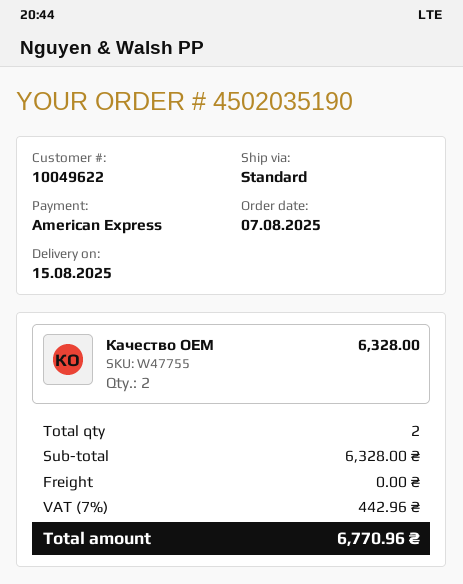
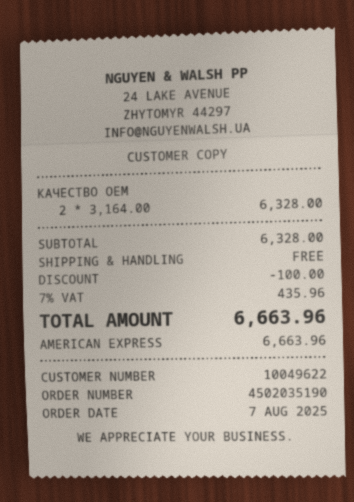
discount: none -> 100.00
tax: 7% = 442.96 -> 7% = 435.96
total: 6770.96 -> 6663.96

